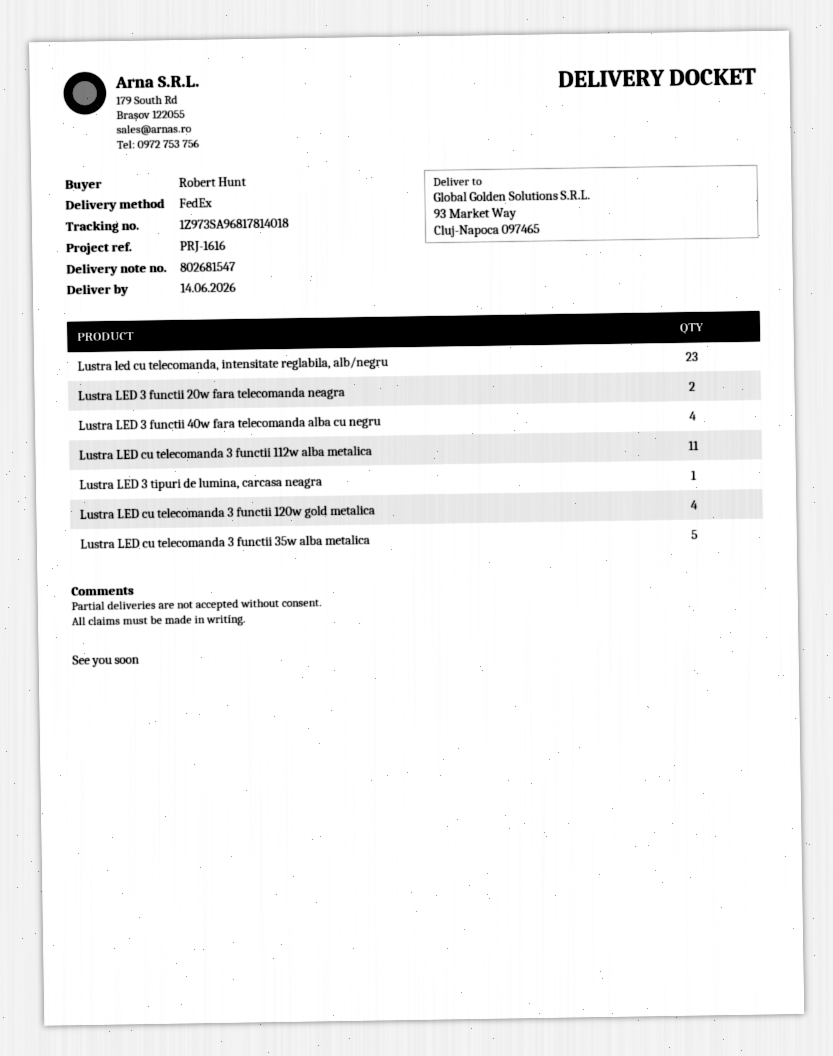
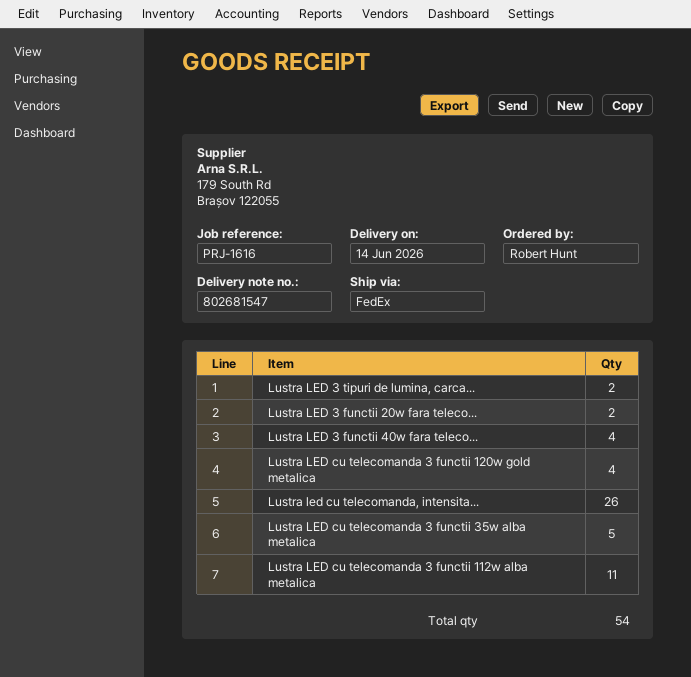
Lustra led cu telecomanda, intensitate reglabila, alb/negru: 23 -> 26
Lustra LED 3 tipuri de lumina, carcasa neagra: 1 -> 2

